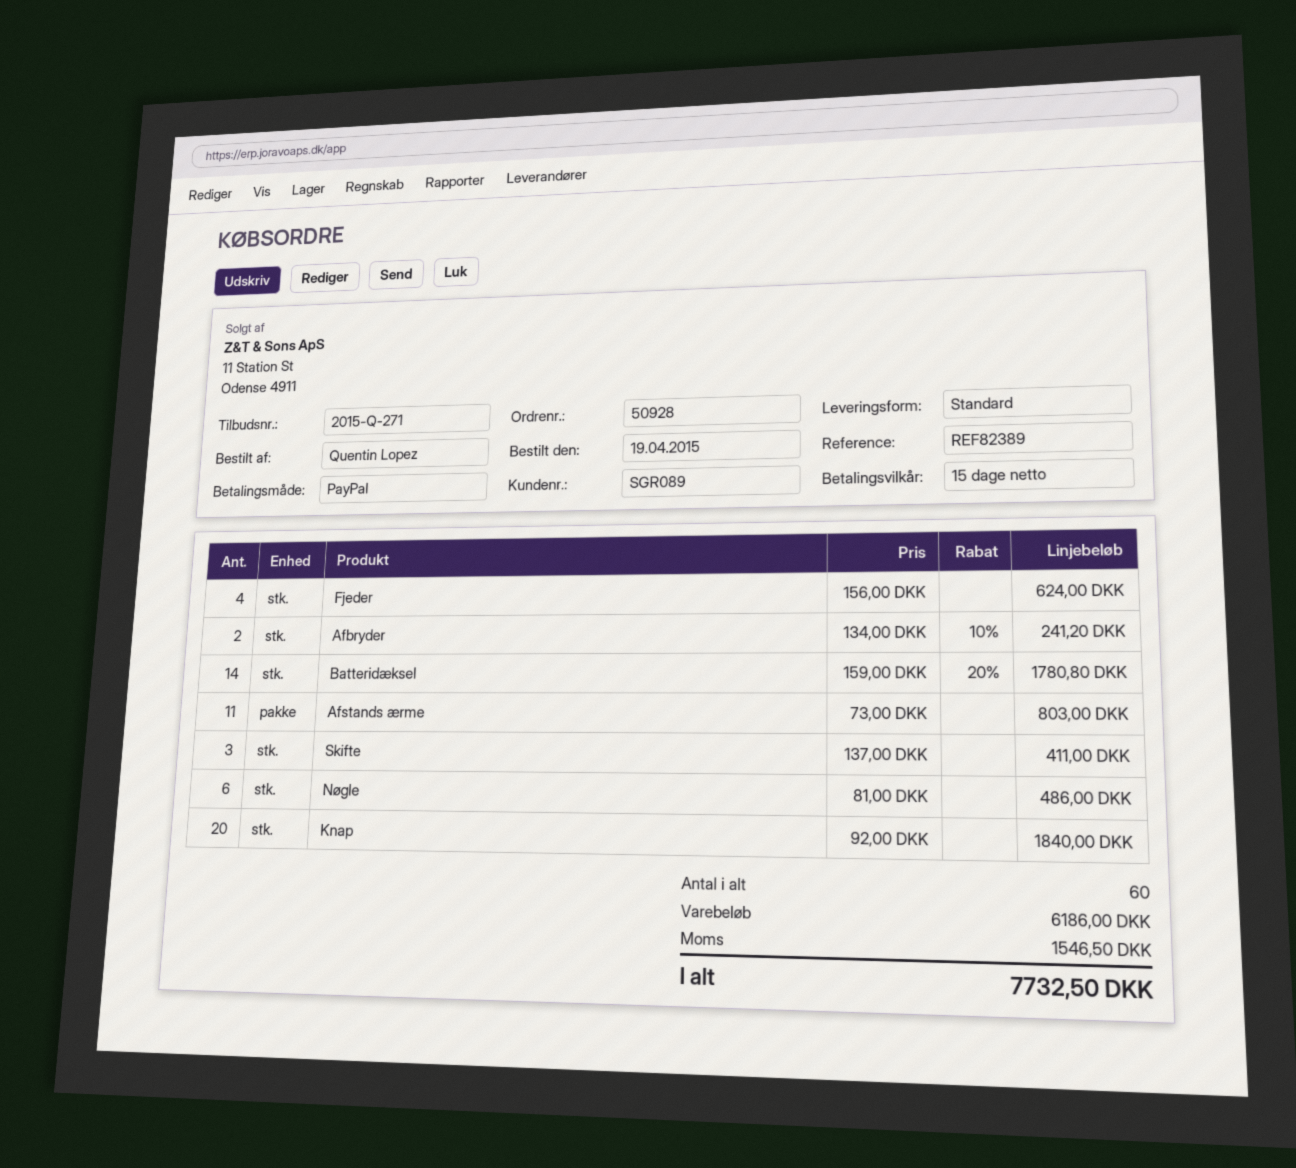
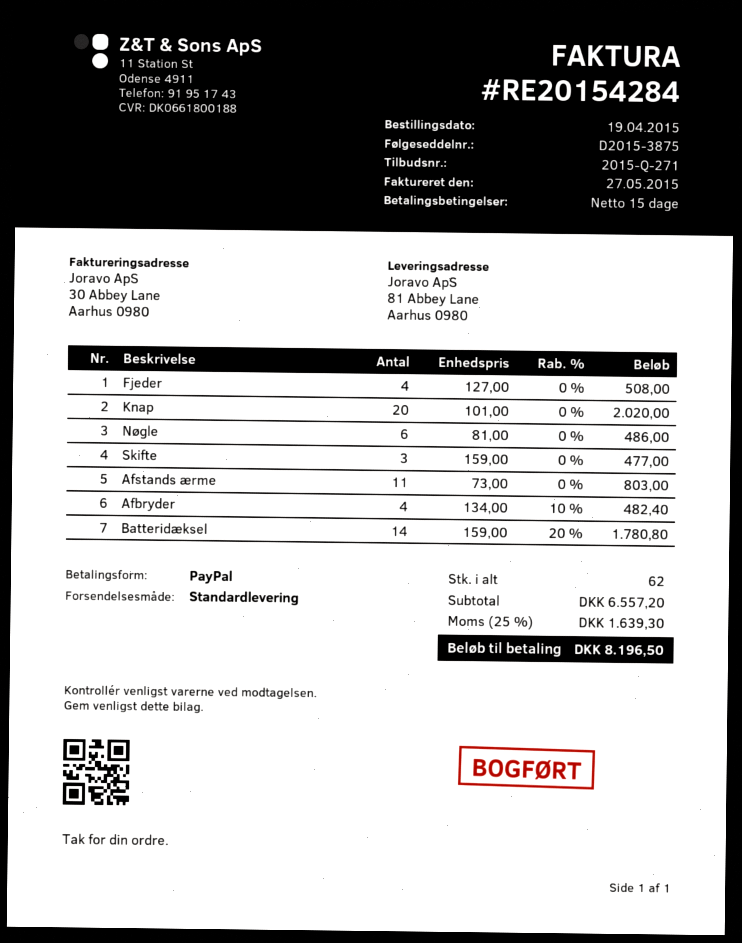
Fjeder: 4 x 156.00 = 624.00 -> 4 x 127.00 = 508.00
Afbryder: 2 x 134.00 - 10% = 241.20 -> 4 x 134.00 - 10% = 482.40
Skifte: 3 x 137.00 = 411.00 -> 3 x 159.00 = 477.00
Knap: 20 x 92.00 = 1840.00 -> 20 x 101.00 = 2020.00
total quantity: 60 -> 62
subtotal: 6186.00 -> 6557.20
tax: 1546.50 -> 1639.30
total: 7732.50 -> 8196.50

